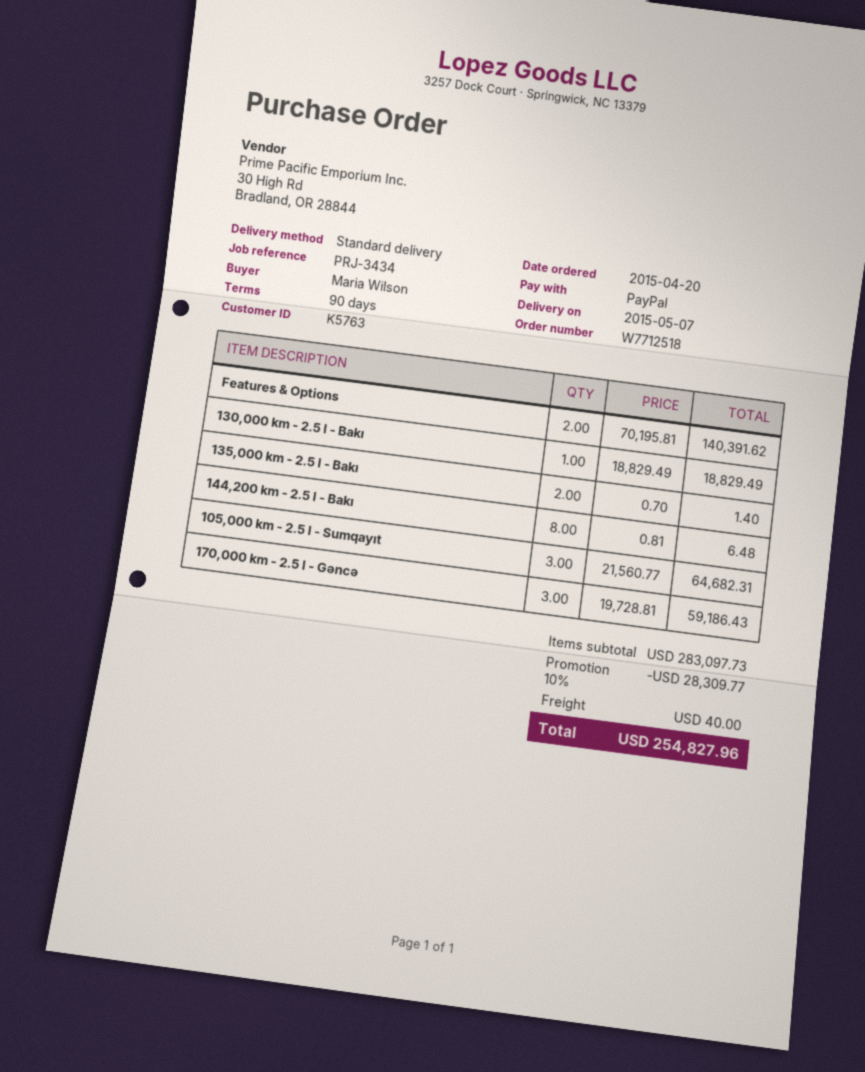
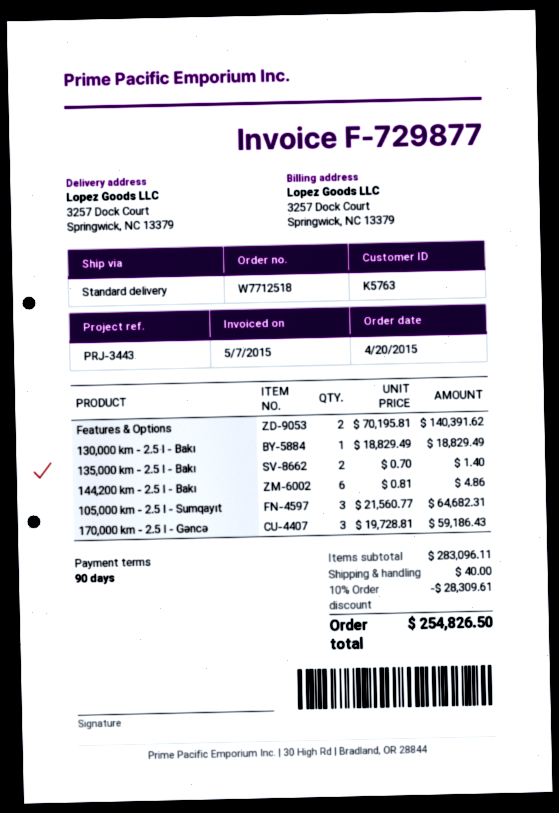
reference: PRJ-3434 -> PRJ-3443
144,200 km - 2.5 l - Bakı: 8 x 0.81 = 6.48 -> 6 x 0.81 = 4.86
subtotal: 283097.73 -> 283096.11
discount: 10% = 28309.77 -> 10% = 28309.61
total: 254827.96 -> 254826.50

